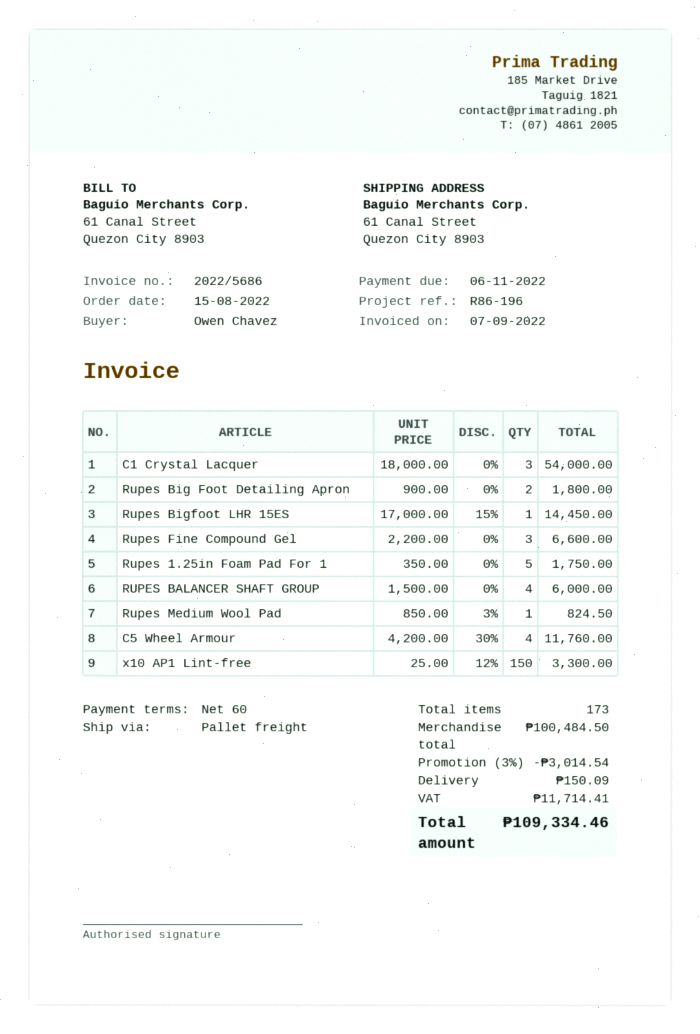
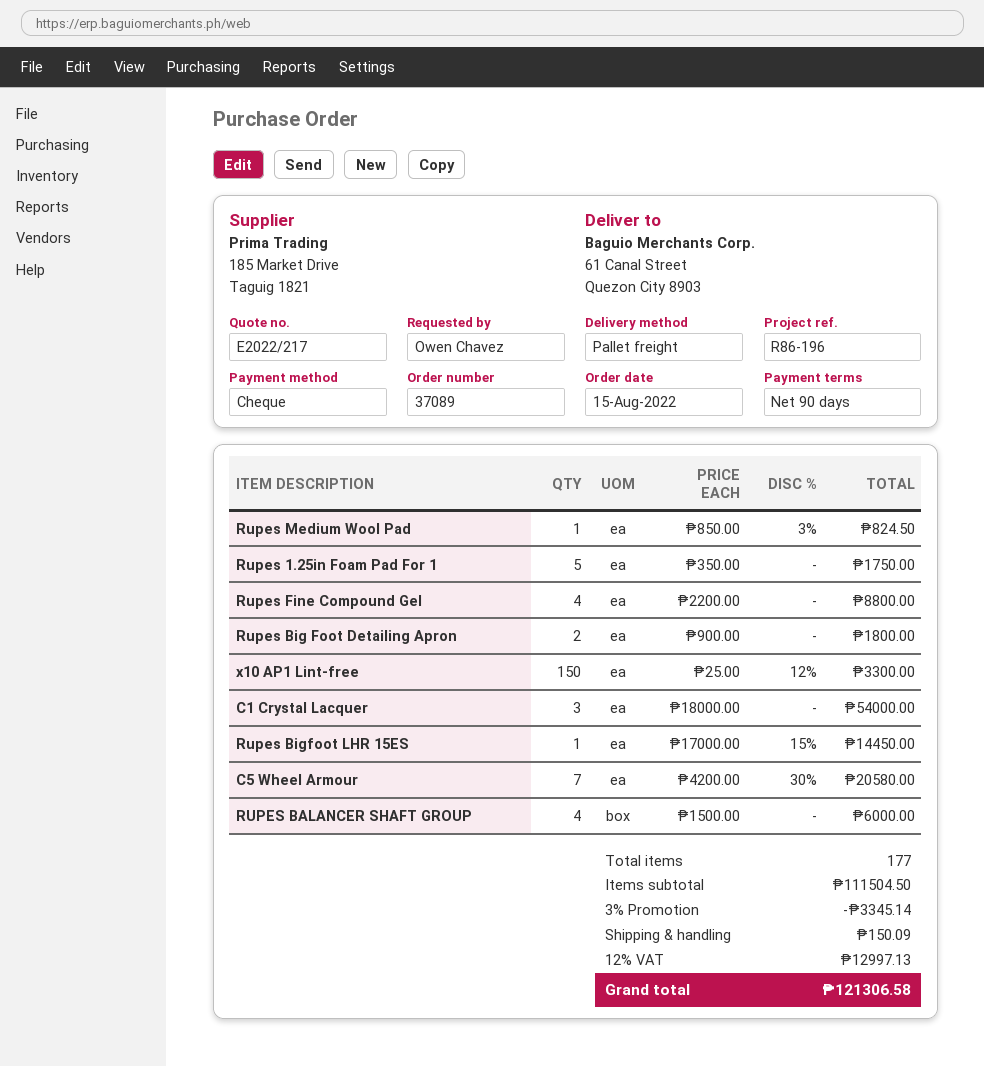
payment terms: 60 days -> 90 days
Rupes Fine Compound Gel: 3 x 2200.00 = 6600.00 -> 4 x 2200.00 = 8800.00
C5 Wheel Armour: 4 x 4200.00 - 30% = 11760.00 -> 7 x 4200.00 - 30% = 20580.00
total quantity: 173 -> 177
subtotal: 100484.50 -> 111504.50
discount: 3% = 3014.54 -> 3% = 3345.14
tax: 11714.41 -> 12997.13
total: 109334.46 -> 121306.58

